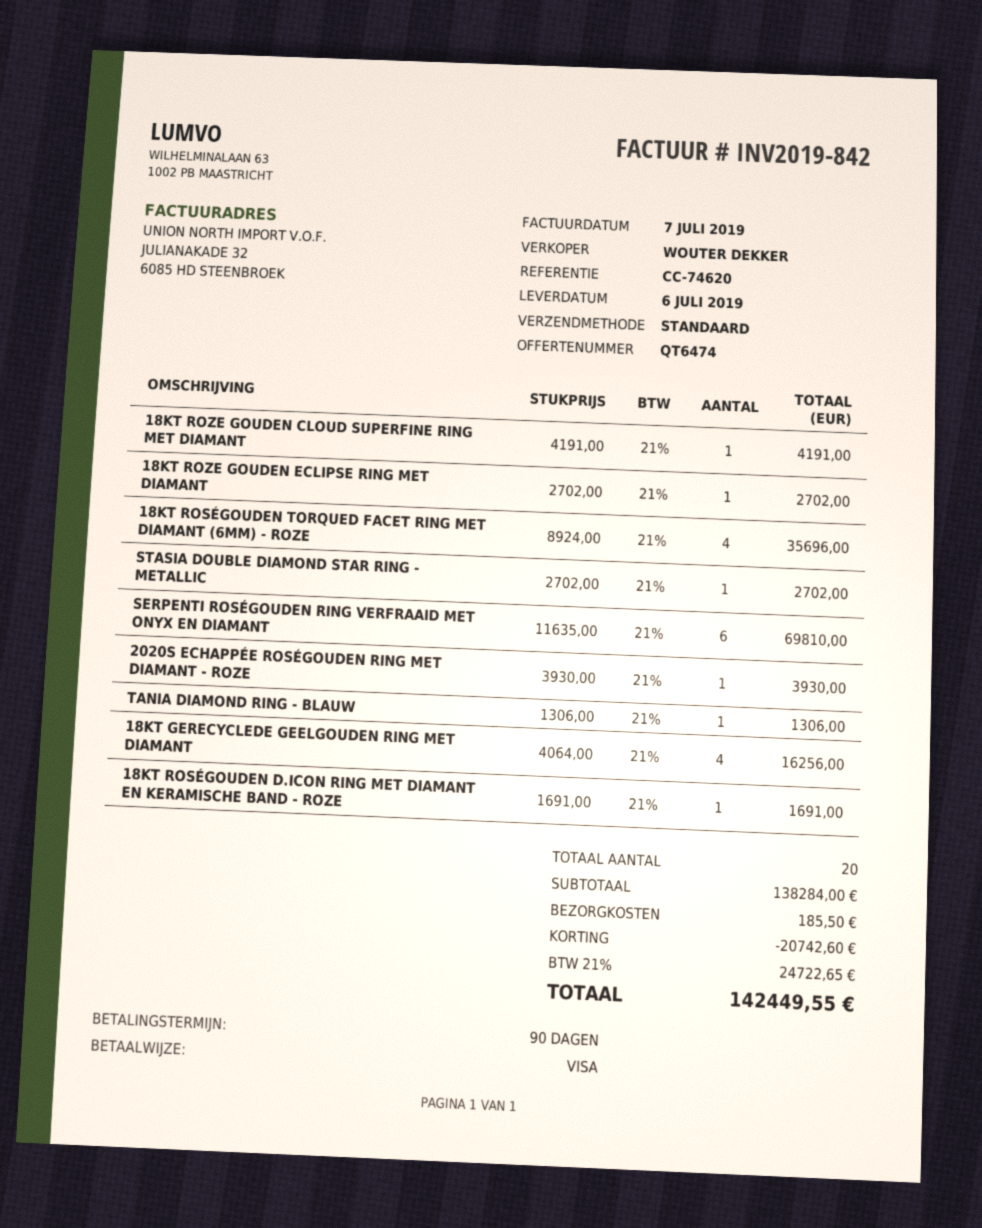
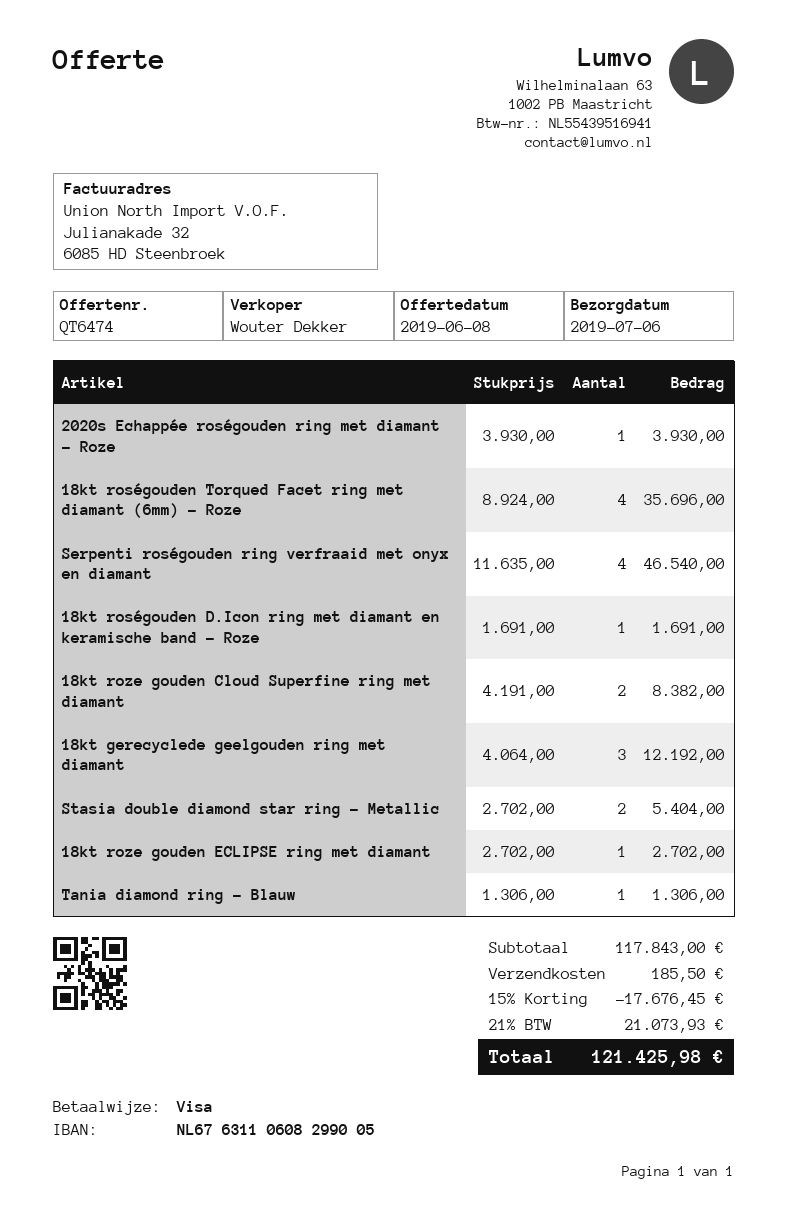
18KT ROZE GOUDEN CLOUD SUPERFINE RING MET DIAMANT: 1 x 4191.00 = 4191.00 -> 2 x 4191.00 = 8382.00
STASIA DOUBLE DIAMOND STAR RING - METALLIC: 1 x 2702.00 = 2702.00 -> 2 x 2702.00 = 5404.00
SERPENTI ROSÉGOUDEN RING VERFRAAID MET ONYX EN DIAMANT: 6 x 11635.00 = 69810.00 -> 4 x 11635.00 = 46540.00
18KT GERECYCLEDE GEELGOUDEN RING MET DIAMANT: 4 x 4064.00 = 16256.00 -> 3 x 4064.00 = 12192.00
subtotal: 138284.00 -> 117843.00
discount: 20742.60 -> 17676.45
tax: 21% = 24722.65 -> 21% = 21073.93
total: 142449.55 -> 121425.98

